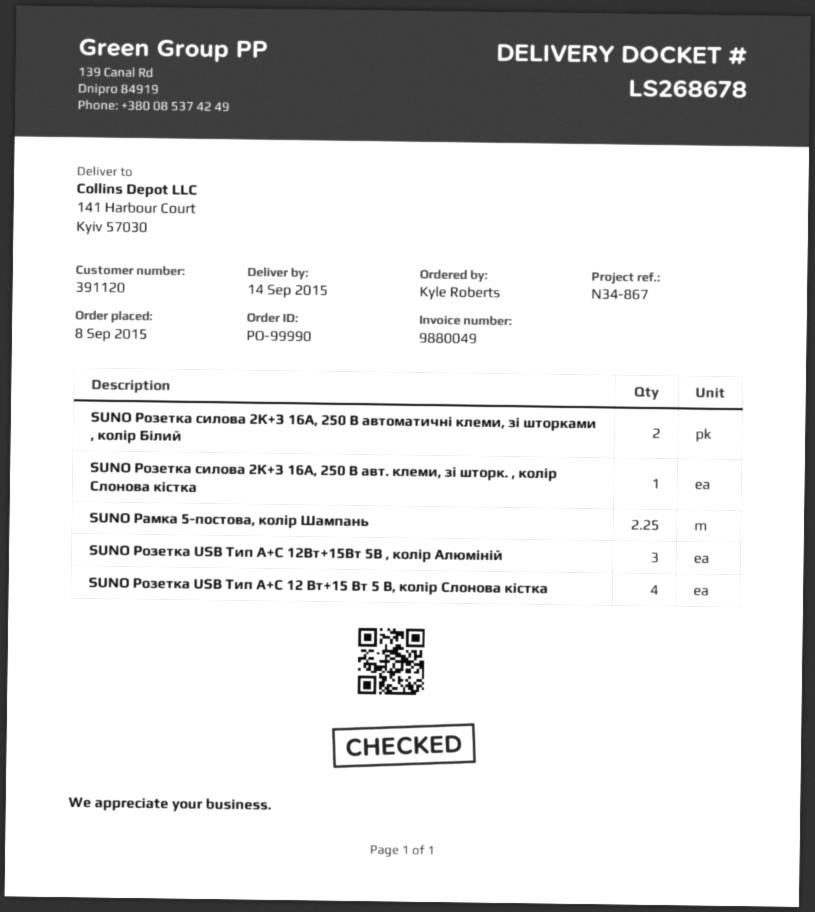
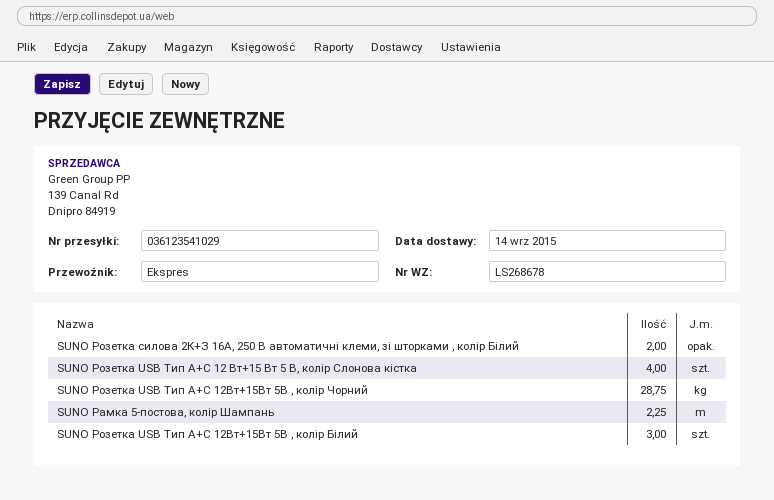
SUNO Розетка силова 2К+З 16А, 250 В авт. клеми, зі шторк. , колір Слонова кістка: 1 -> none
SUNO Розетка USB Тип А+C 12Вт+15Вт 5В , колір Алюміній: 3 -> none
SUNO Розетка USB Тип А+C 12Вт+15Вт 5В , колір Чорний: none -> 28.75
SUNO Розетка USB Тип А+C 12Вт+15Вт 5В , колір Білий: none -> 3

